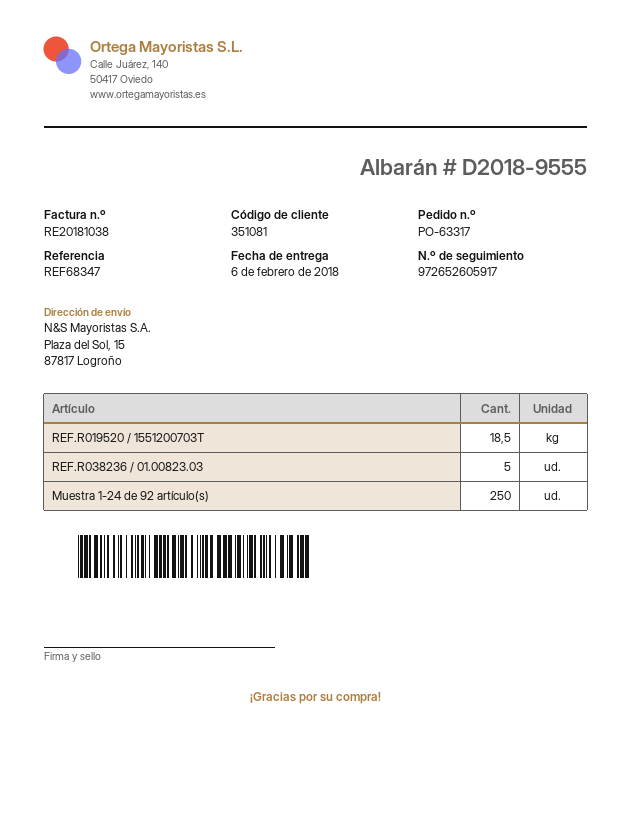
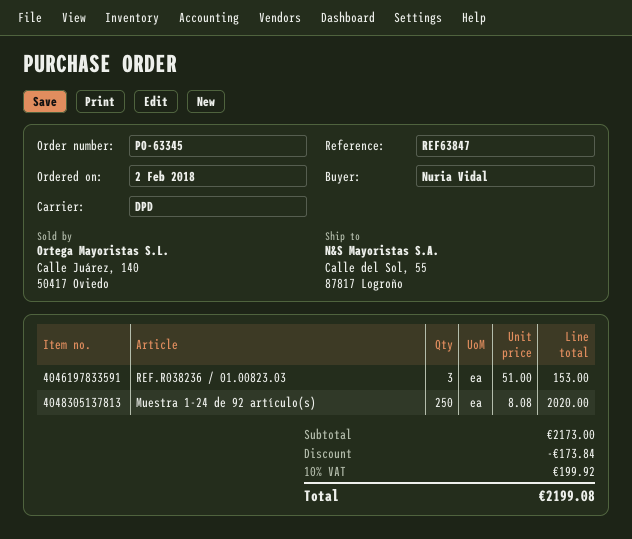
order number: PO-63317 -> PO-63345
reference: REF68347 -> REF63847
ship to: Plaza del Sol, 15, 87817 Logroño -> Calle del Sol, 55, 87817 Logroño
REF.R019520 / 1551200703T: 18.5 -> none
REF.R038236 / 01.00823.03: 5 -> 3

